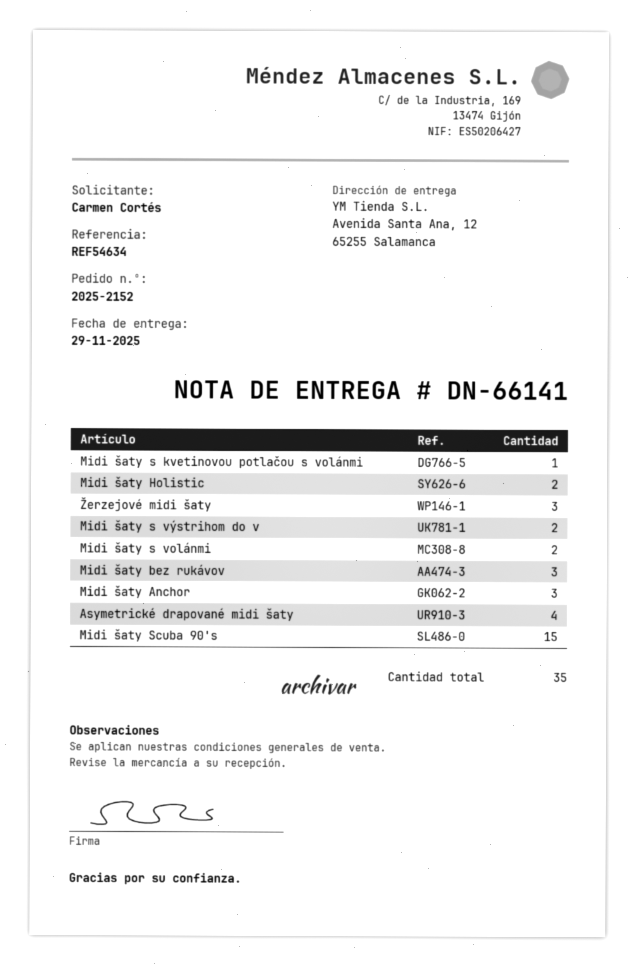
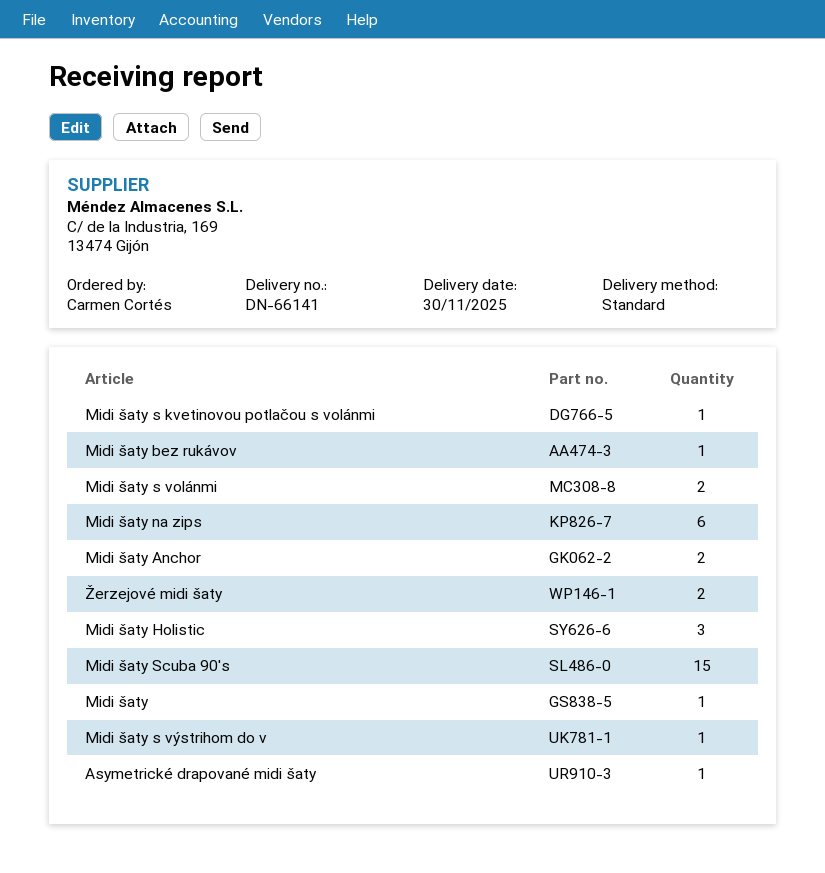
delivery date: 2025-11-29 -> 2025-11-30
Midi šaty Holistic: 2 -> 3
Žerzejové midi šaty: 3 -> 2
Midi šaty s výstrihom do v: 2 -> 1
Midi šaty bez rukávov: 3 -> 1
Midi šaty Anchor: 3 -> 2
Asymetrické drapované midi šaty: 4 -> 1
Midi šaty na zips: none -> 6
Midi šaty: none -> 1

